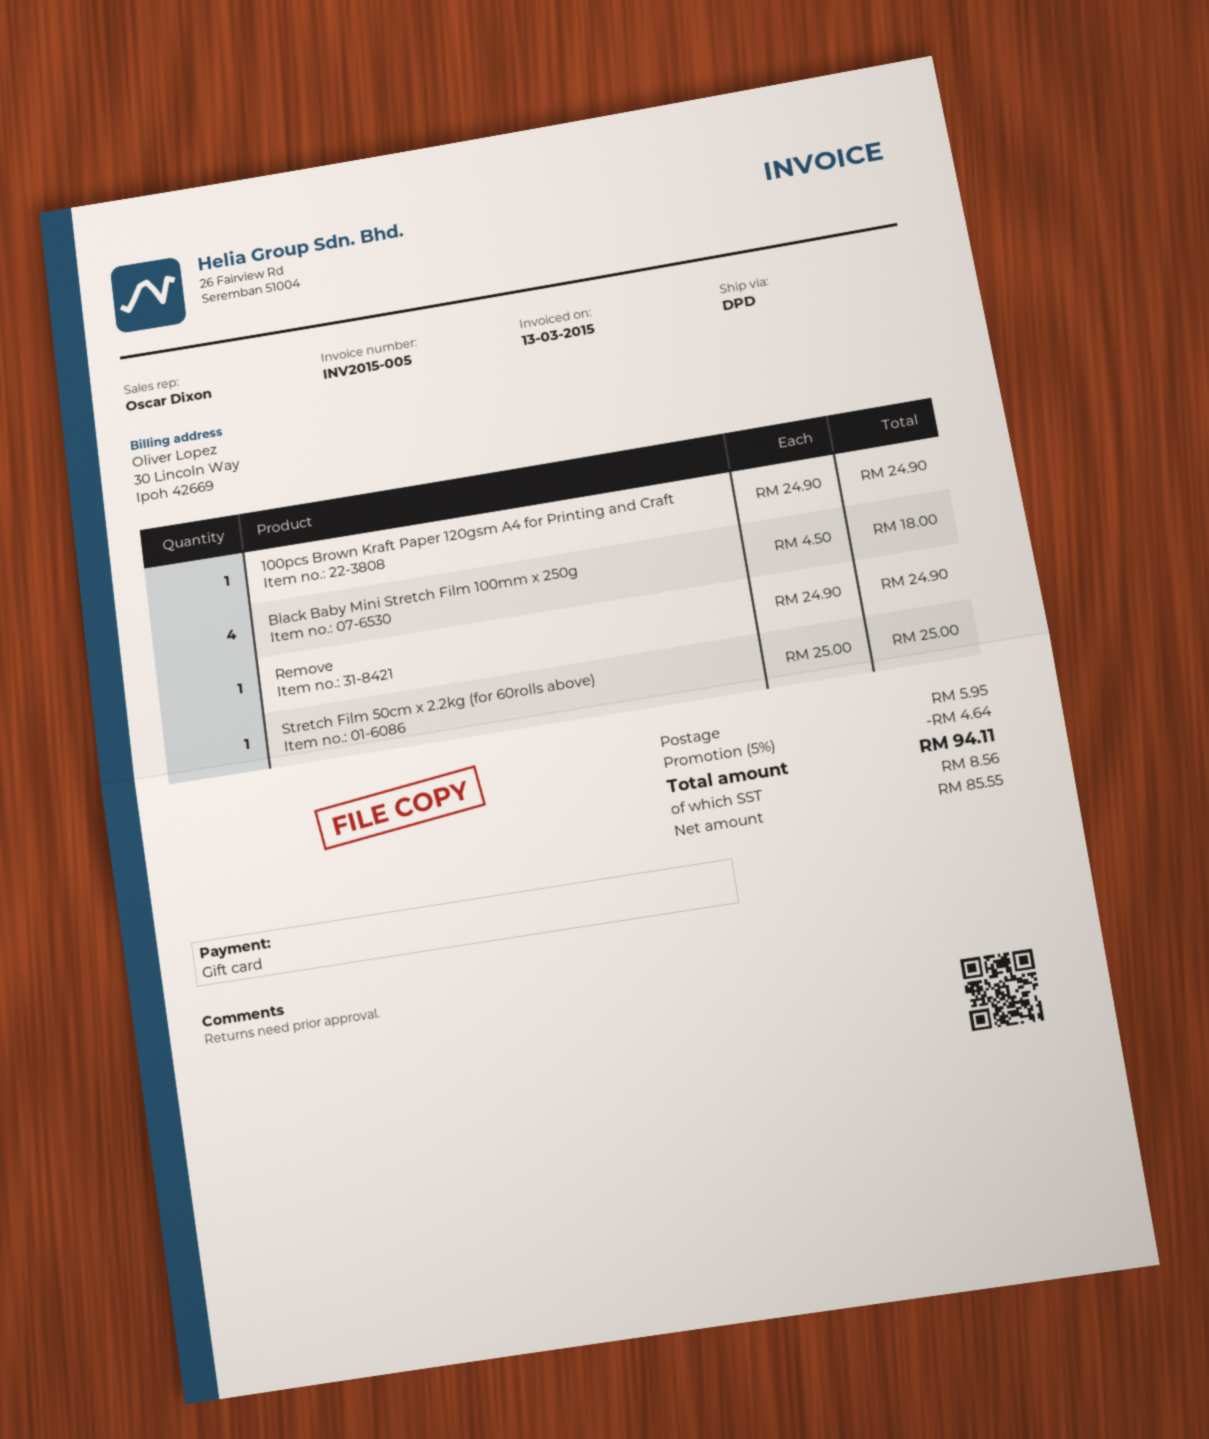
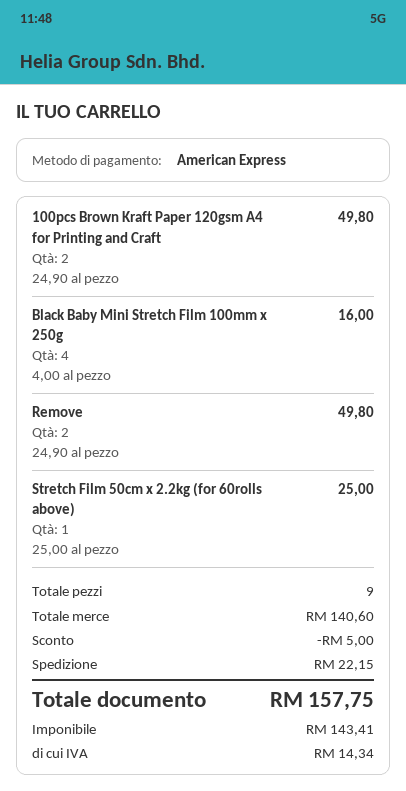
payment method: gift card -> American Express
100pcs Brown Kraft Paper 120gsm A4 for Printing and Craft: 1 x 24.90 = 24.90 -> 2 x 24.90 = 49.80
Black Baby Mini Stretch Film 100mm x 250g: 4 x 4.50 = 18.00 -> 4 x 4.00 = 16.00
Remove: 1 x 24.90 = 24.90 -> 2 x 24.90 = 49.80
discount: 4.64 -> 5.00
shipping: 5.95 -> 22.15
net: 85.55 -> 143.41
tax: 8.56 -> 14.34
total: 94.11 -> 157.75

